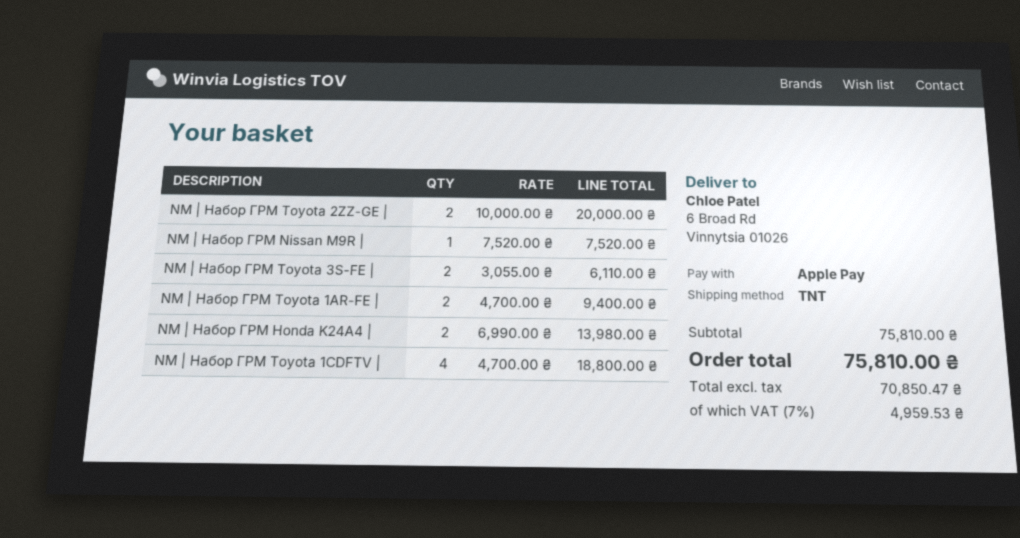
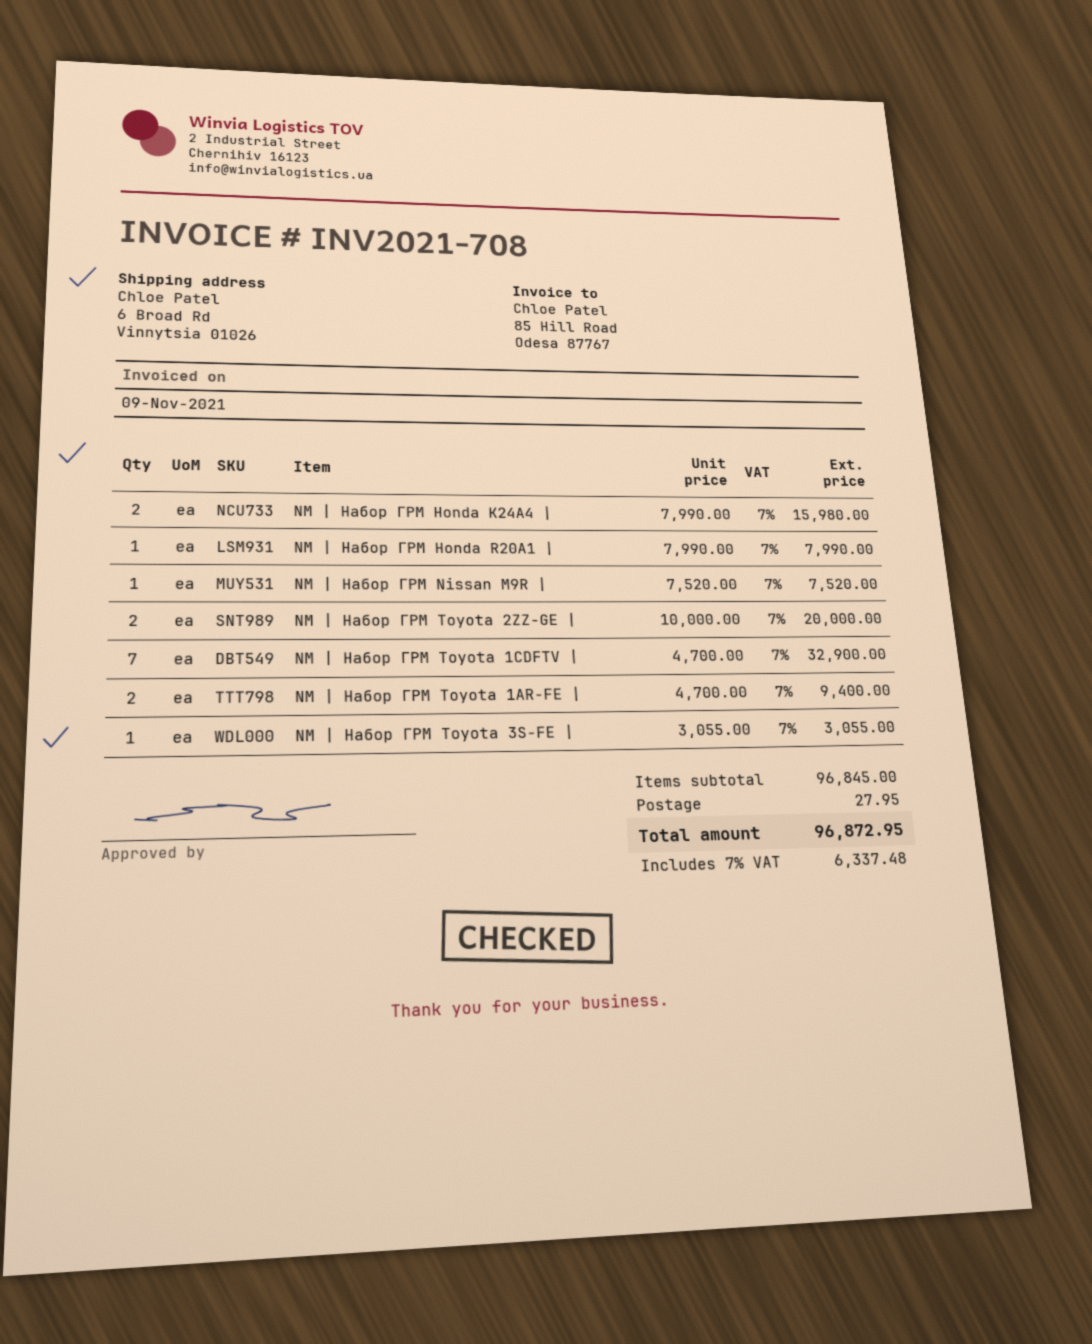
NM | Набор ГРМ Toyota 3S-FE |: 2 x 3055.00 = 6110.00 -> 1 x 3055.00 = 3055.00
NM | Набор ГРМ Honda K24A4 |: 2 x 6990.00 = 13980.00 -> 2 x 7990.00 = 15980.00
NM | Набор ГРМ Toyota 1CDFTV |: 4 x 4700.00 = 18800.00 -> 7 x 4700.00 = 32900.00
NM | Набор ГРМ Honda R20A1 |: none -> 1 x 7990.00 = 7990.00
subtotal: 75810.00 -> 96845.00
shipping: none -> 27.95
tax: 7% = 4959.53 -> 7% = 6337.48
total: 75810.00 -> 96872.95

